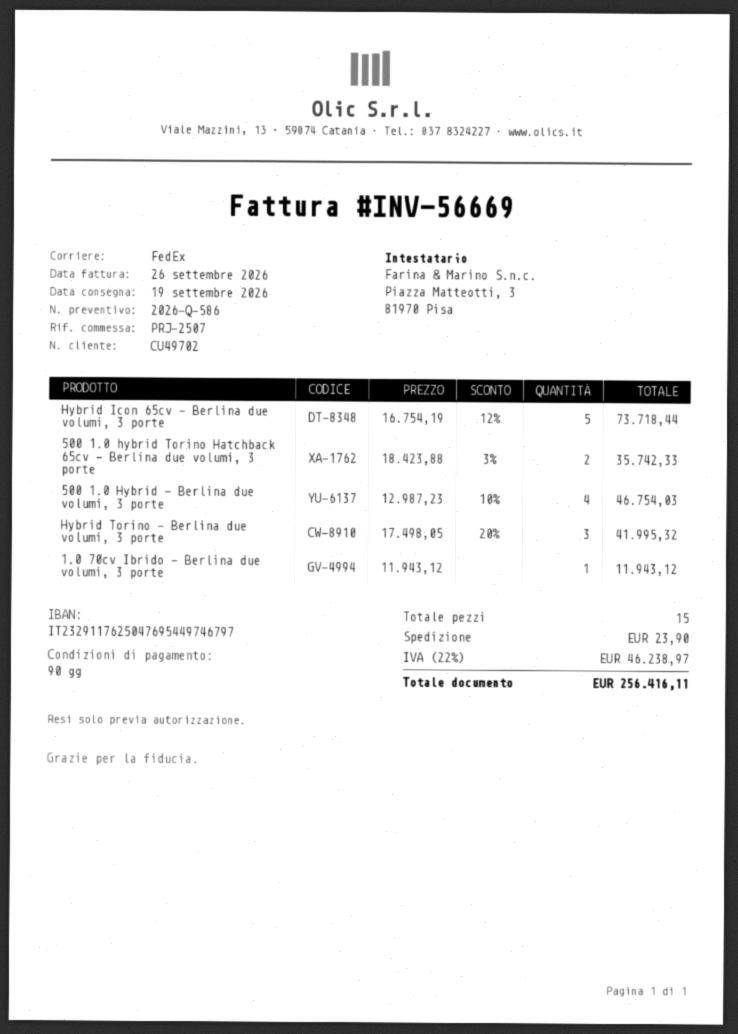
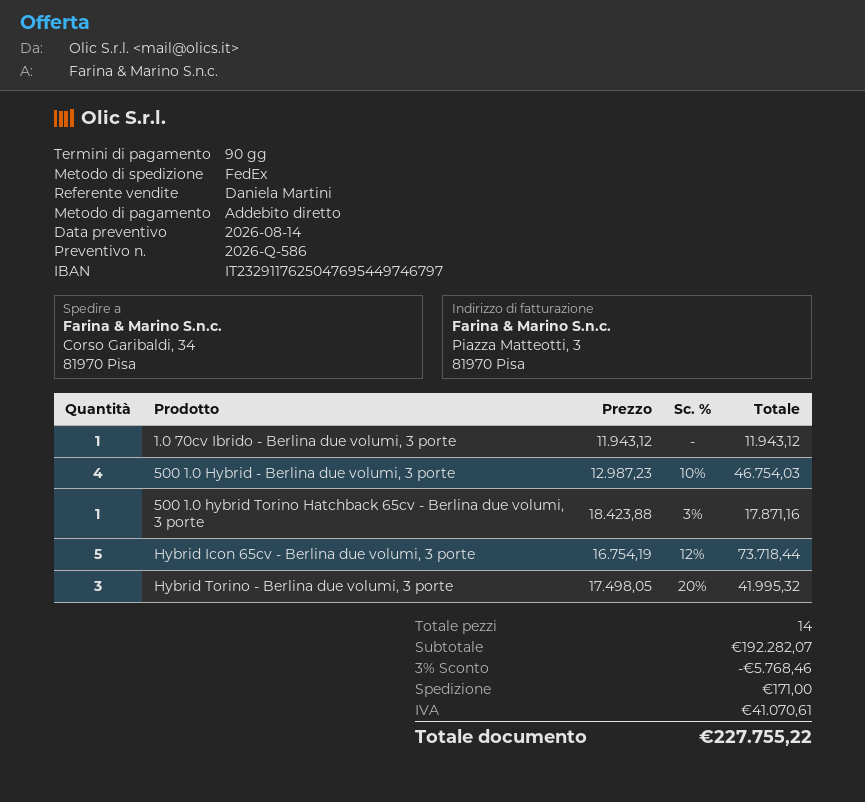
500 1.0 hybrid Torino Hatchback 65cv - Berlina due volumi, 3 porte: 2 x 18423.88 - 3% = 35742.33 -> 1 x 18423.88 - 3% = 17871.16
total quantity: 15 -> 14
discount: none -> 3% = 5768.46
shipping: 23.90 -> 171.00
tax: 46238.97 -> 41070.61
total: 256416.11 -> 227755.22

